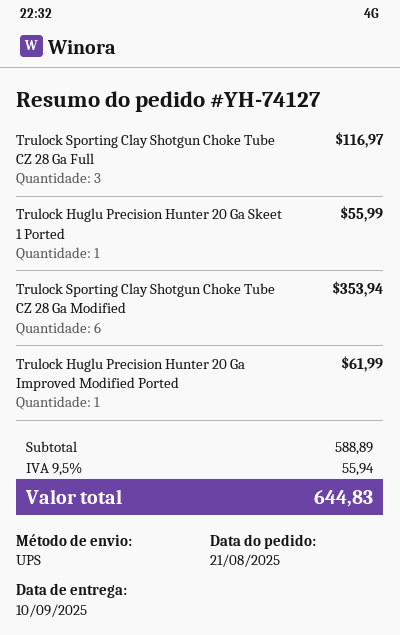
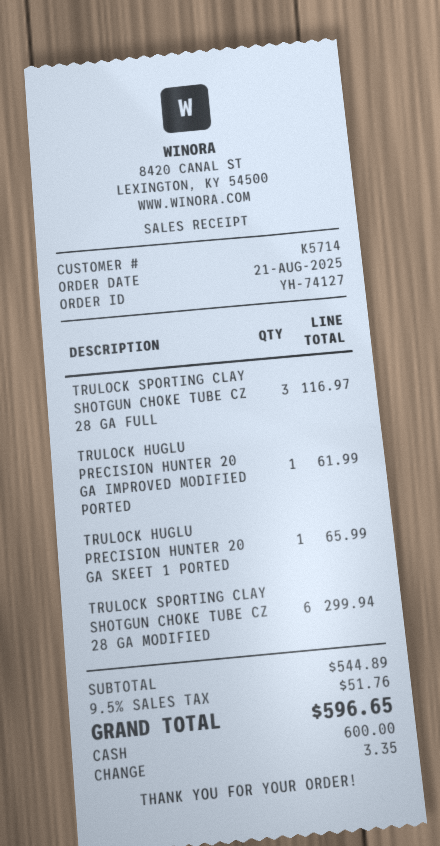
Trulock Huglu Precision Hunter 20 Ga Skeet 1 Ported: 1 for 55.99 -> 1 for 65.99
Trulock Sporting Clay Shotgun Choke Tube CZ 28 Ga Modified: 6 for 353.94 -> 6 for 299.94
subtotal: 588.89 -> 544.89
tax: 9.5% = 55.94 -> 9.5% = 51.76
total: 644.83 -> 596.65

